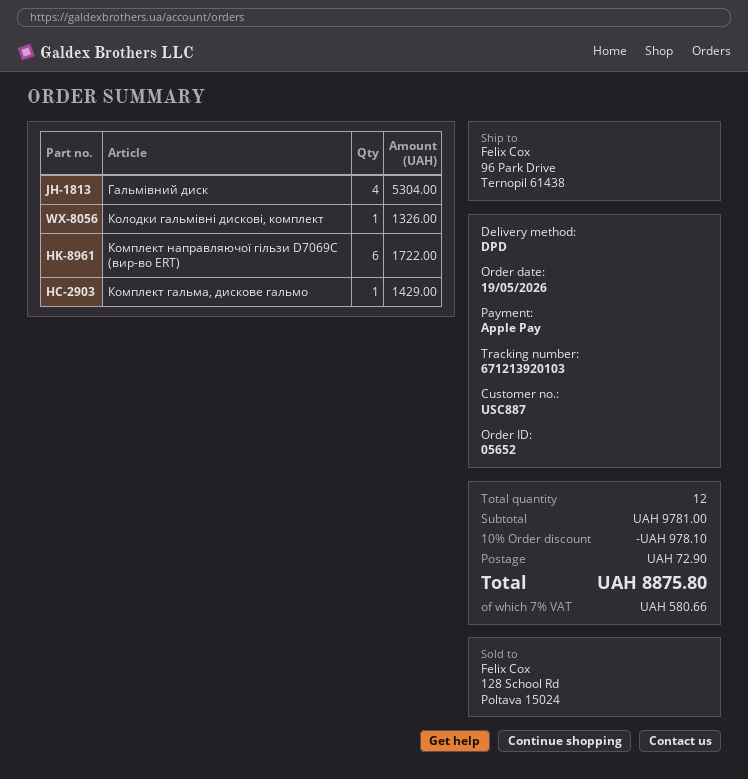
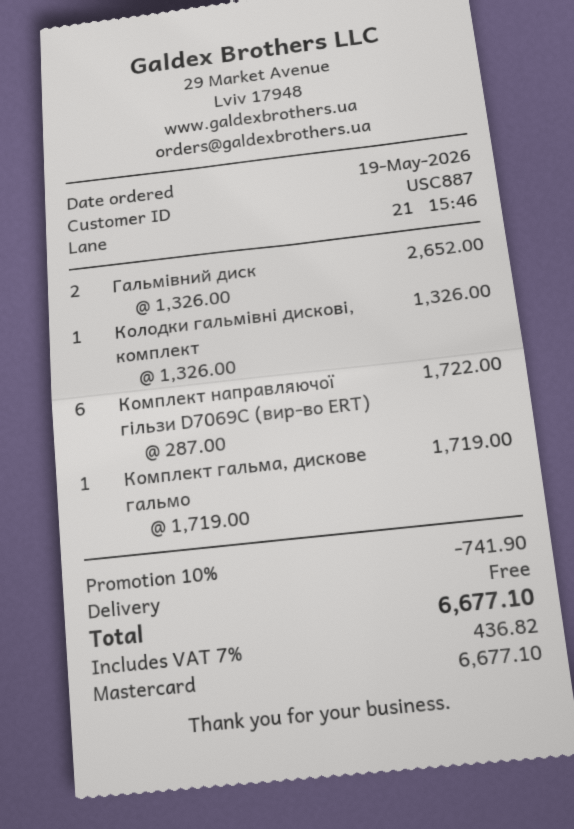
payment method: Apple Pay -> Mastercard
Гальмівний диск: 4 for 5304.00 -> 2 for 2652.00
Комплект гальма, дискове гальмо: 1 for 1429.00 -> 1 for 1719.00
discount: 10% = 978.10 -> 10% = 741.90
shipping: 72.90 -> 0.00
tax: 7% = 580.66 -> 7% = 436.82
total: 8875.80 -> 6677.10

